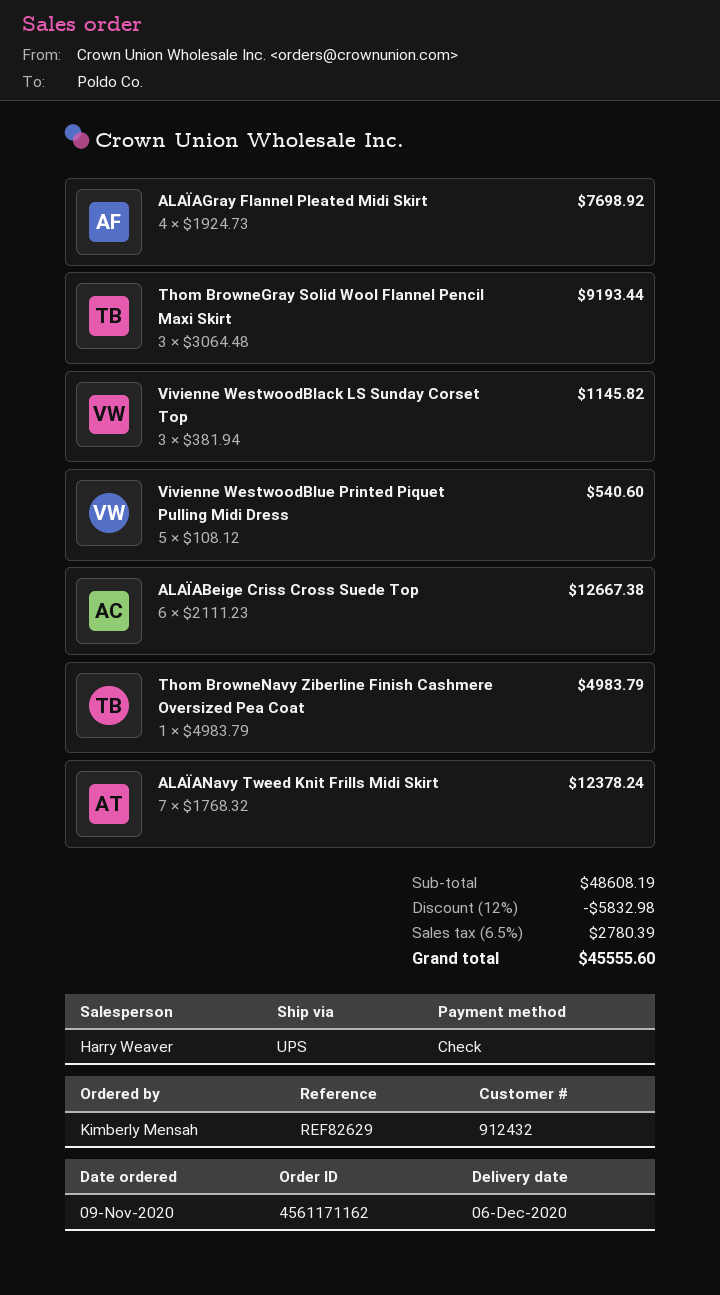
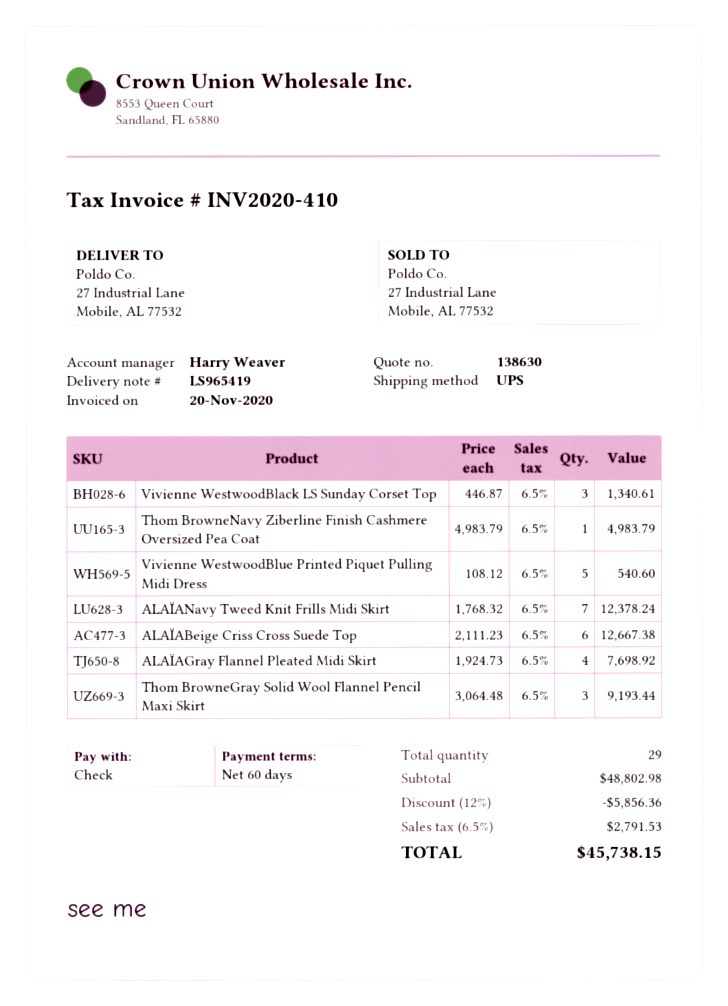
Vivienne WestwoodBlack LS Sunday Corset Top: 3 x 381.94 = 1145.82 -> 3 x 446.87 = 1340.61
subtotal: 48608.19 -> 48802.98
discount: 12% = 5832.98 -> 12% = 5856.36
tax: 6.5% = 2780.39 -> 6.5% = 2791.53
total: 45555.60 -> 45738.15

